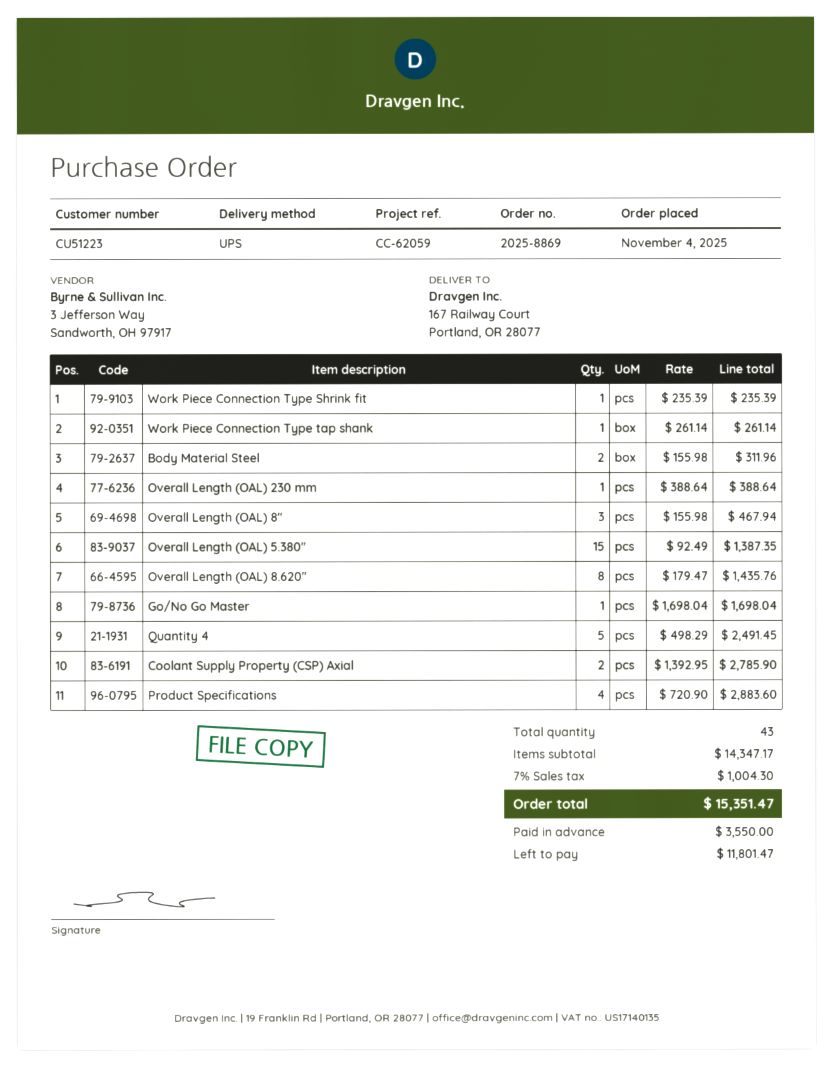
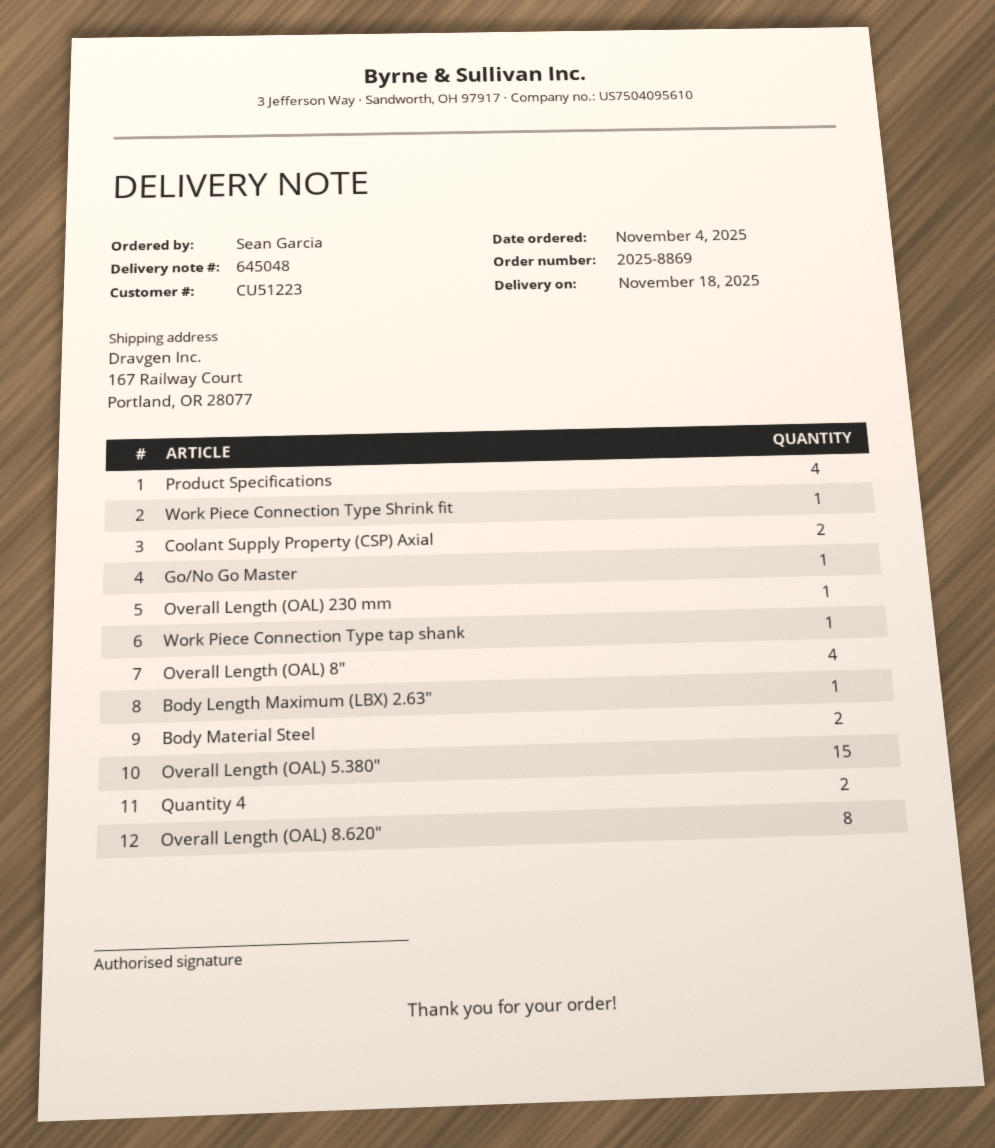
Overall Length (OAL) 8″: 3 -> 4
Quantity 4: 5 -> 2
Body Length Maximum (LBX) 2.63″: none -> 1

